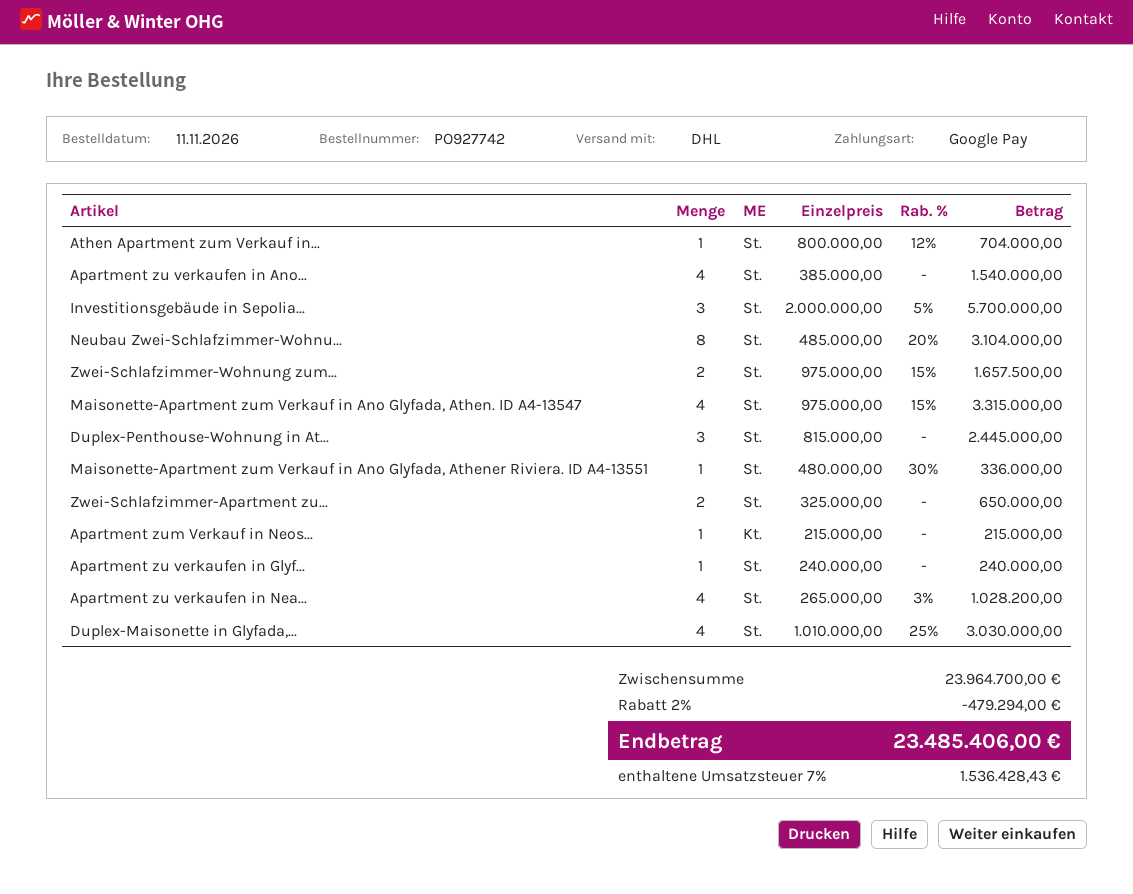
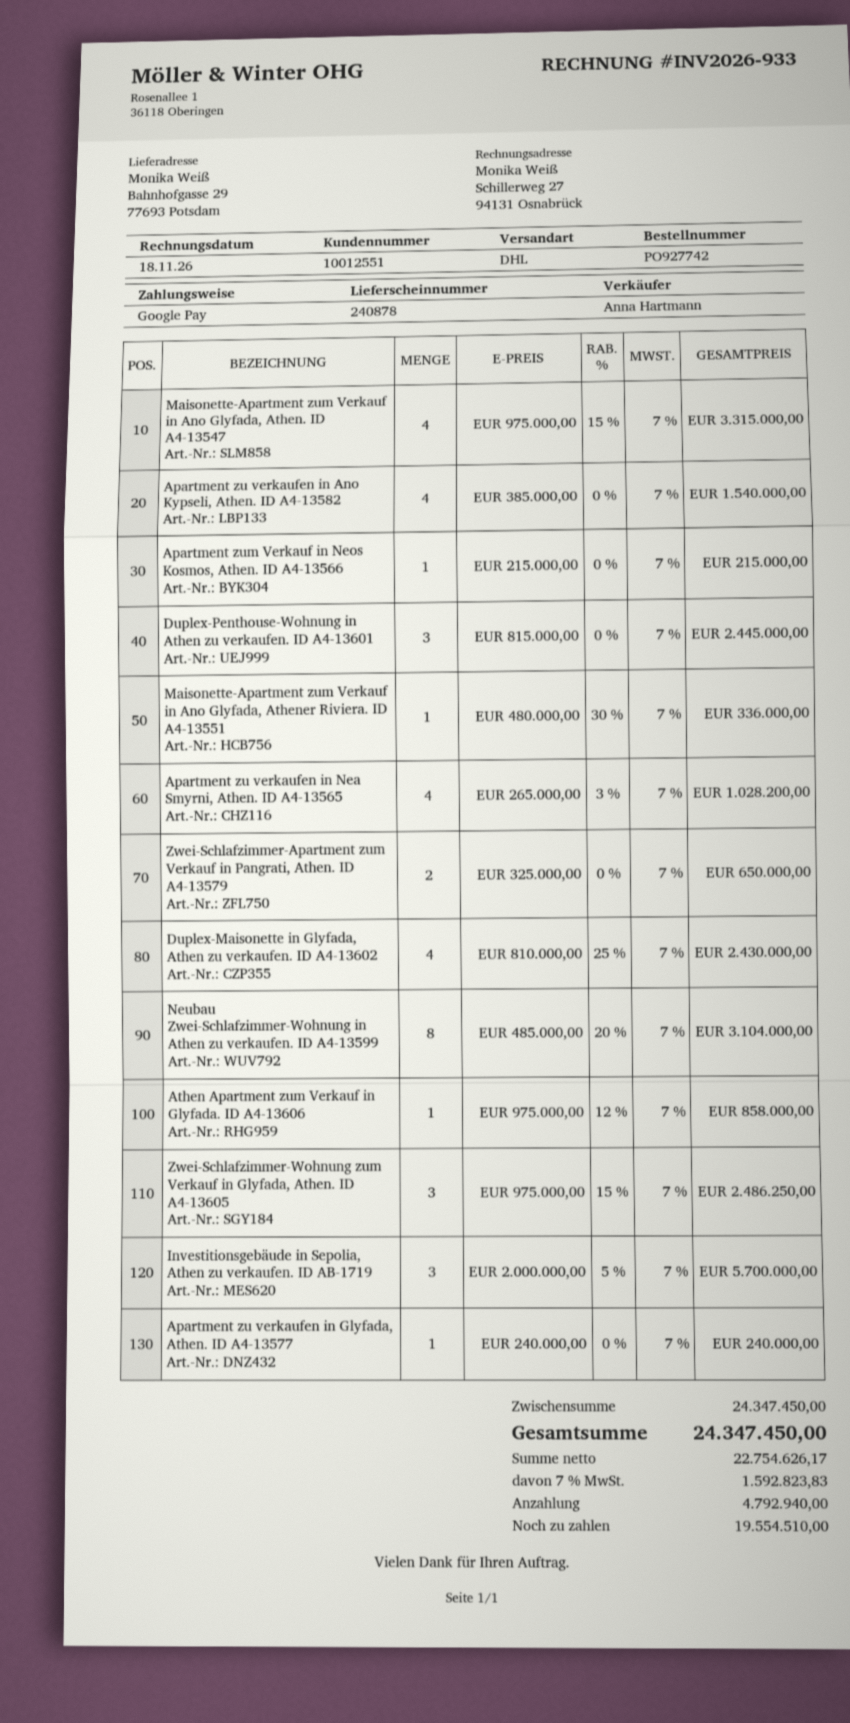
Athen Apartment zum Verkauf in...: 1 x 800000.00 - 12% = 704000.00 -> 1 x 975000.00 - 12% = 858000.00
Zwei-Schlafzimmer-Wohnung zum...: 2 x 975000.00 - 15% = 1657500.00 -> 3 x 975000.00 - 15% = 2486250.00
Duplex-Maisonette in Glyfada,...: 4 x 1010000.00 - 25% = 3030000.00 -> 4 x 810000.00 - 25% = 2430000.00
subtotal: 23964700.00 -> 24347450.00
discount: 2% = 479294.00 -> none
tax: 7% = 1536428.43 -> 7% = 1592823.83
total: 23485406.00 -> 24347450.00

